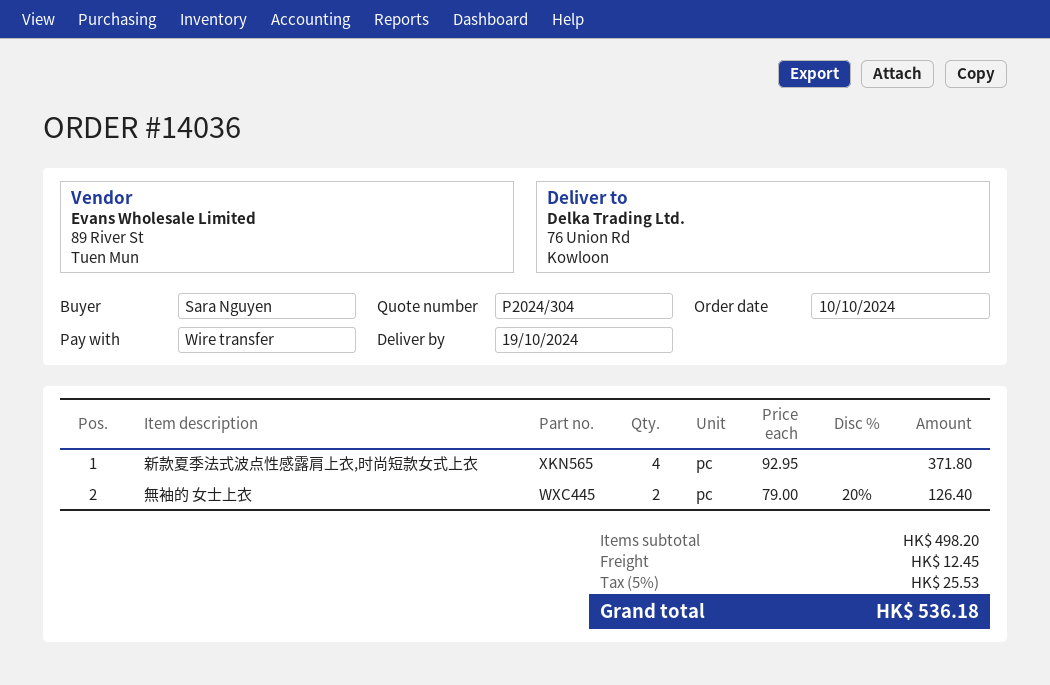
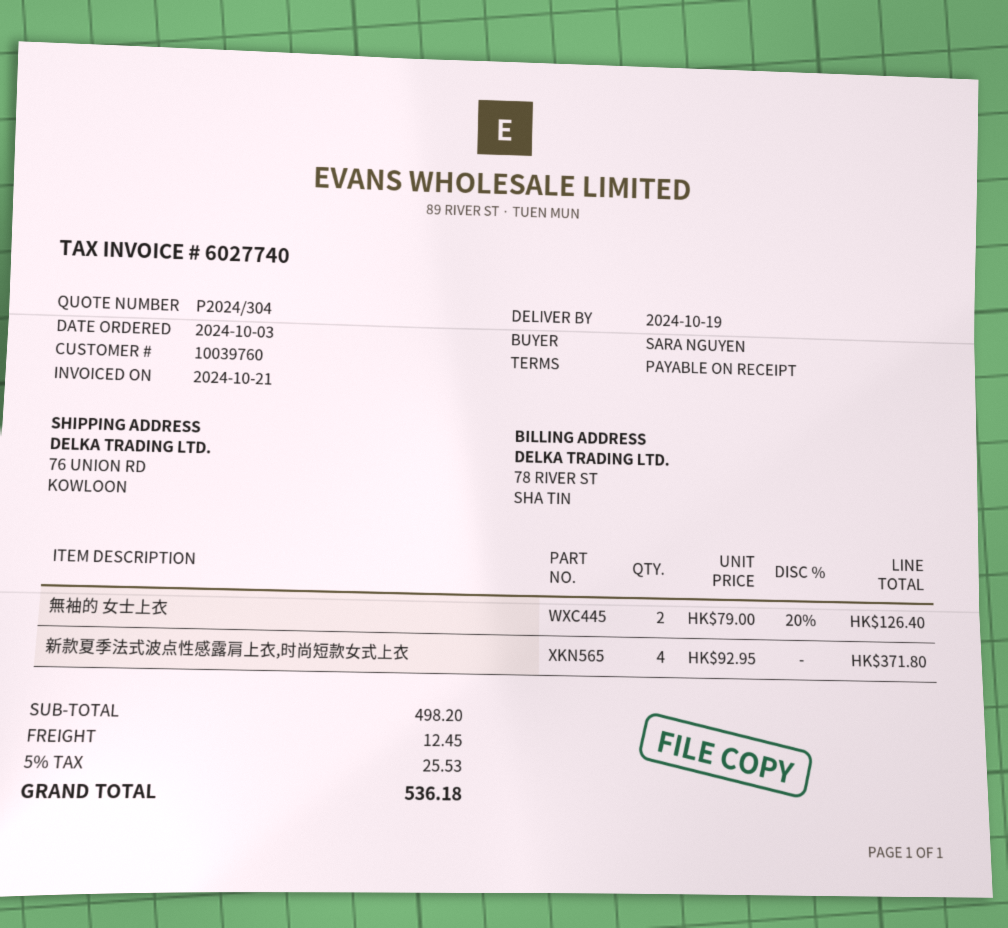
order date: 2024-10-10 -> 2024-10-03

